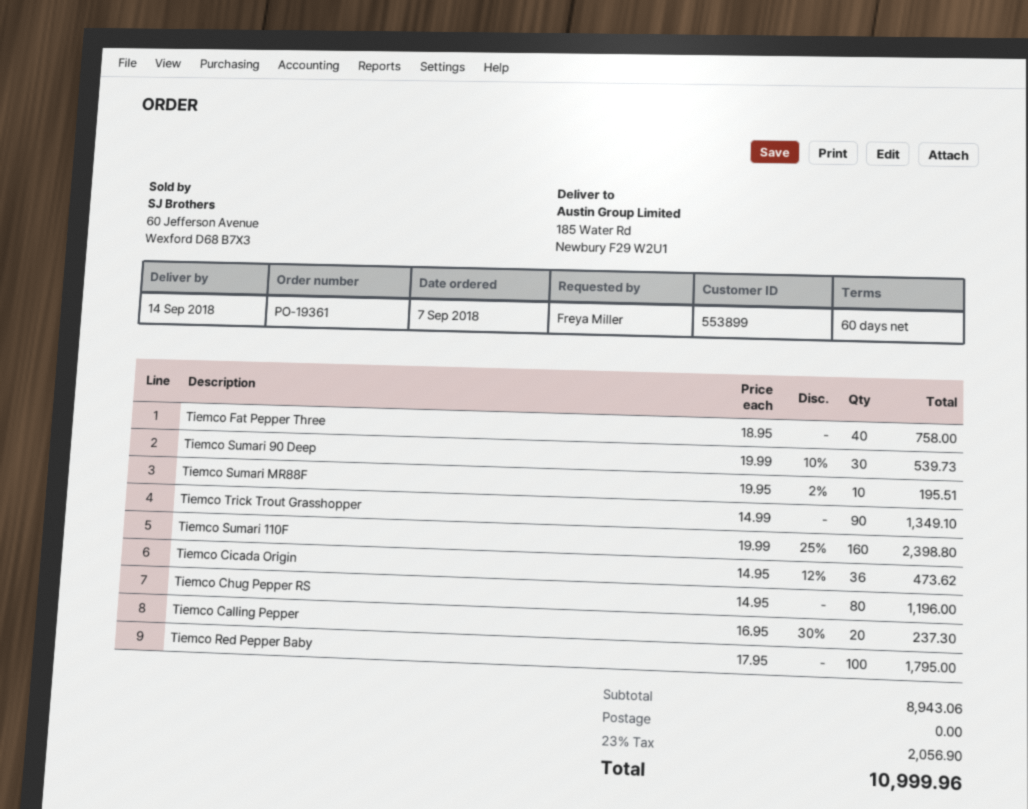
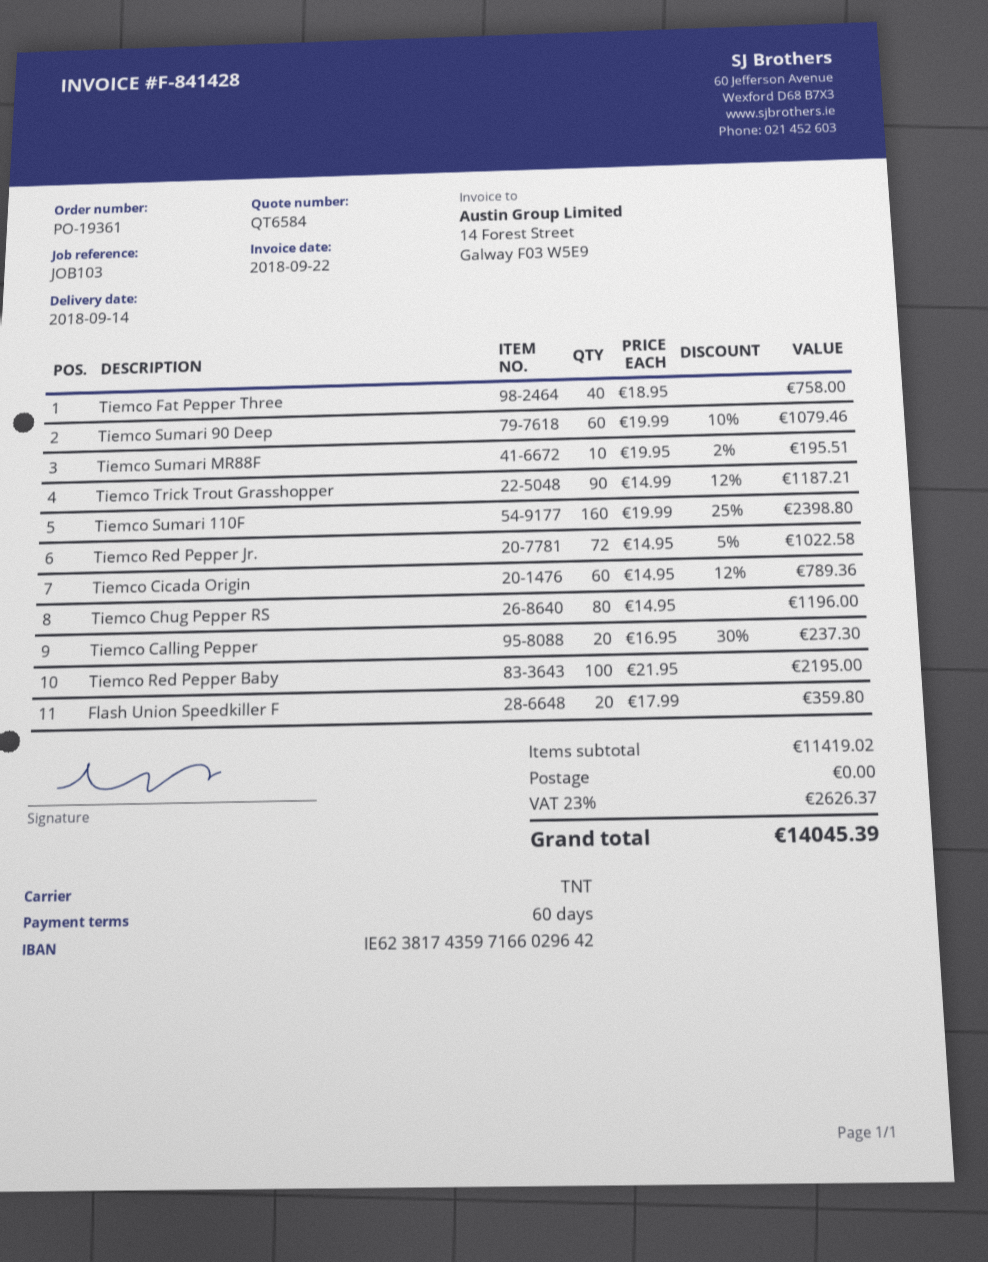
Tiemco Sumari 90 Deep: 30 x 19.99 - 10% = 539.73 -> 60 x 19.99 - 10% = 1079.46
Tiemco Trick Trout Grasshopper: 90 x 14.99 = 1349.10 -> 90 x 14.99 - 12% = 1187.21
Tiemco Cicada Origin: 36 x 14.95 - 12% = 473.62 -> 60 x 14.95 - 12% = 789.36
Tiemco Red Pepper Baby: 100 x 17.95 = 1795.00 -> 100 x 21.95 = 2195.00
Tiemco Red Pepper Jr.: none -> 72 x 14.95 - 5% = 1022.58
Flash Union Speedkiller F: none -> 20 x 17.99 = 359.80
subtotal: 8943.06 -> 11419.02
tax: 23% = 2056.90 -> 23% = 2626.37
total: 10999.96 -> 14045.39

